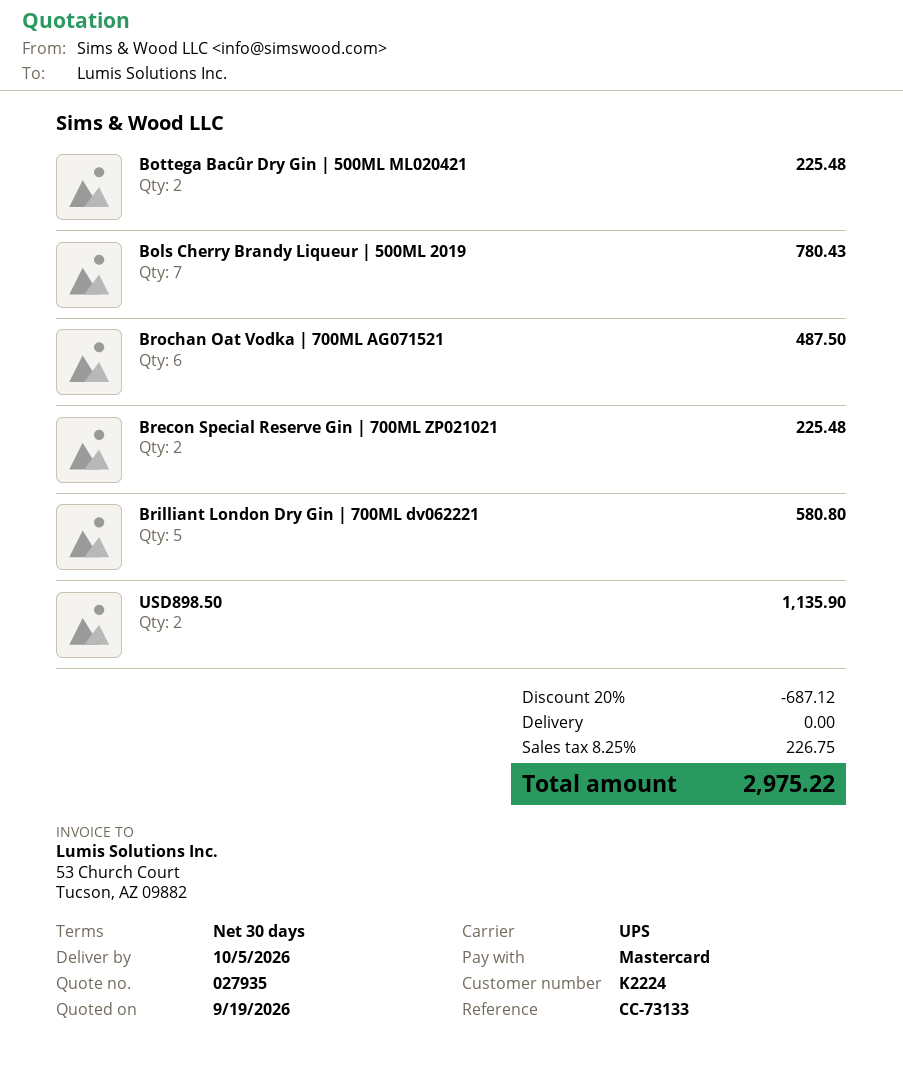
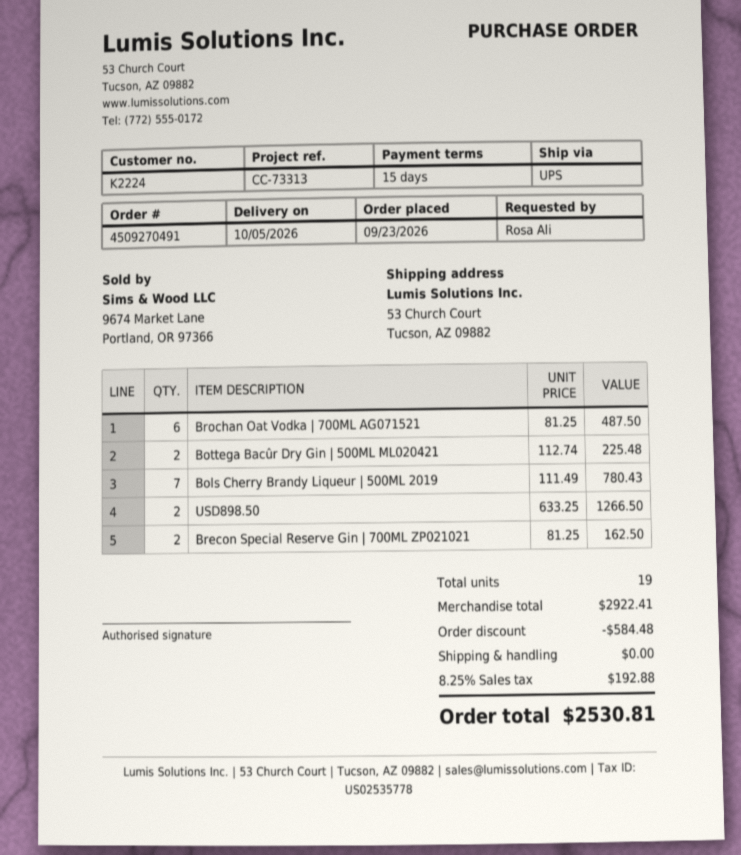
payment terms: 30 days -> 15 days
reference: CC-73133 -> CC-73313
Brecon Special Reserve Gin | 700ML ZP021021: 2 for 225.48 -> 2 for 162.50
Brilliant London Dry Gin | 700ML dv062221: 5 for 580.80 -> none
USD898.50: 2 for 1135.90 -> 2 for 1266.50
discount: 687.12 -> 584.48
tax: 8.25% = 226.75 -> 8.25% = 192.88
total: 2975.22 -> 2530.81

